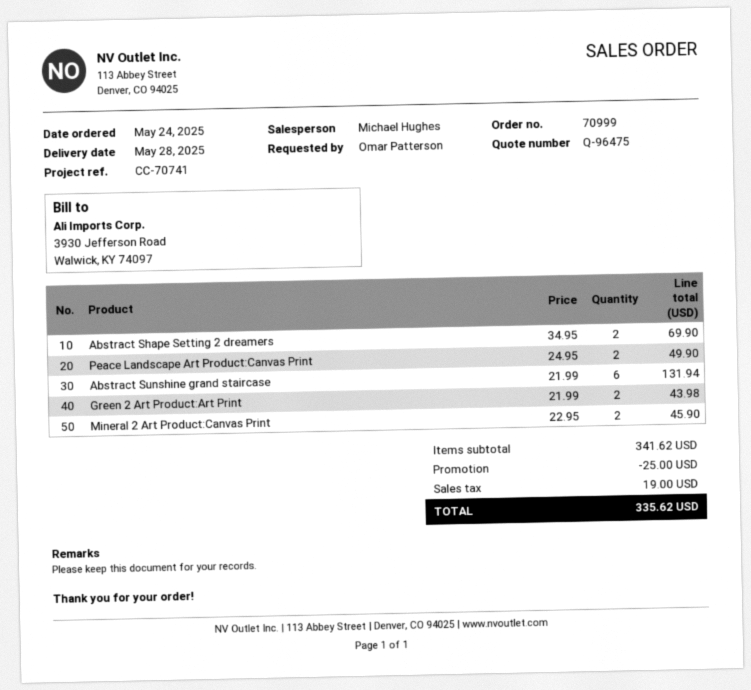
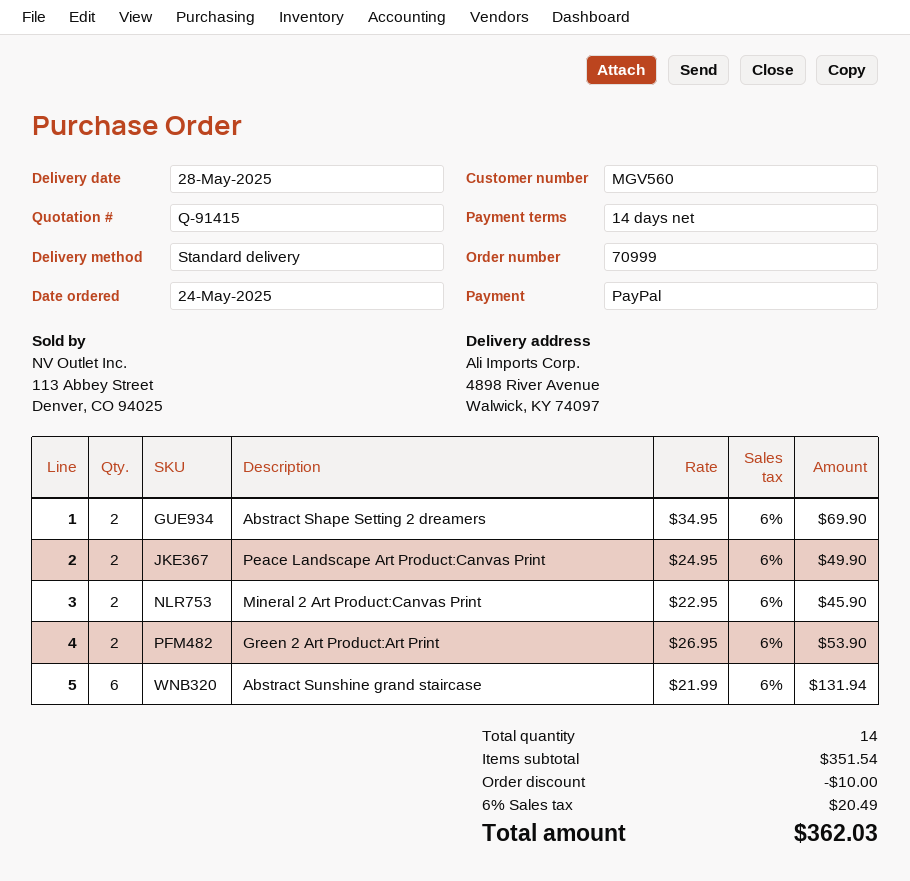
quote number: Q-96475 -> Q-91415
Green 2 Art Product:Art Print: 2 x 21.99 = 43.98 -> 2 x 26.95 = 53.90
subtotal: 341.62 -> 351.54
discount: 25.00 -> 10.00
tax: 19.00 -> 20.49
total: 335.62 -> 362.03

